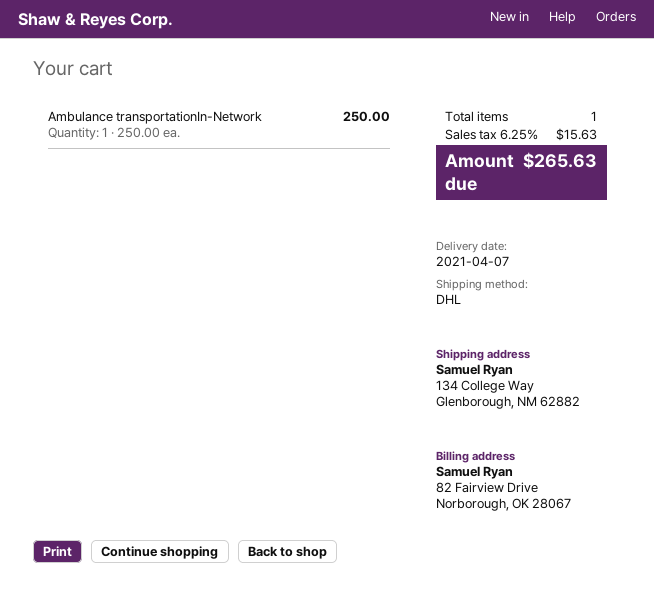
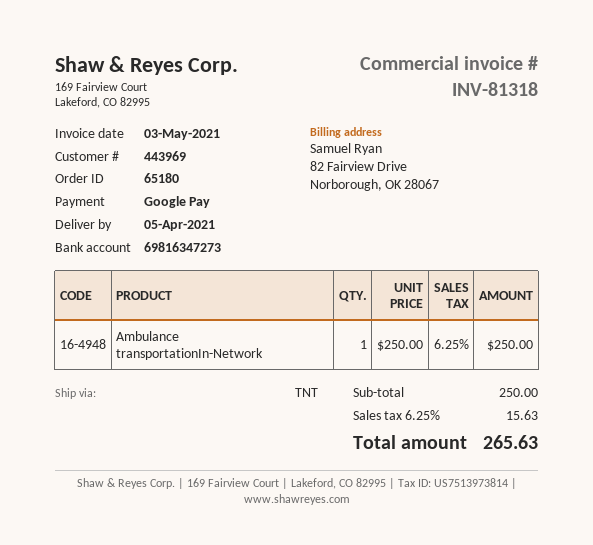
delivery date: 2021-04-07 -> 2021-04-05
shipping method: DHL -> TNT

